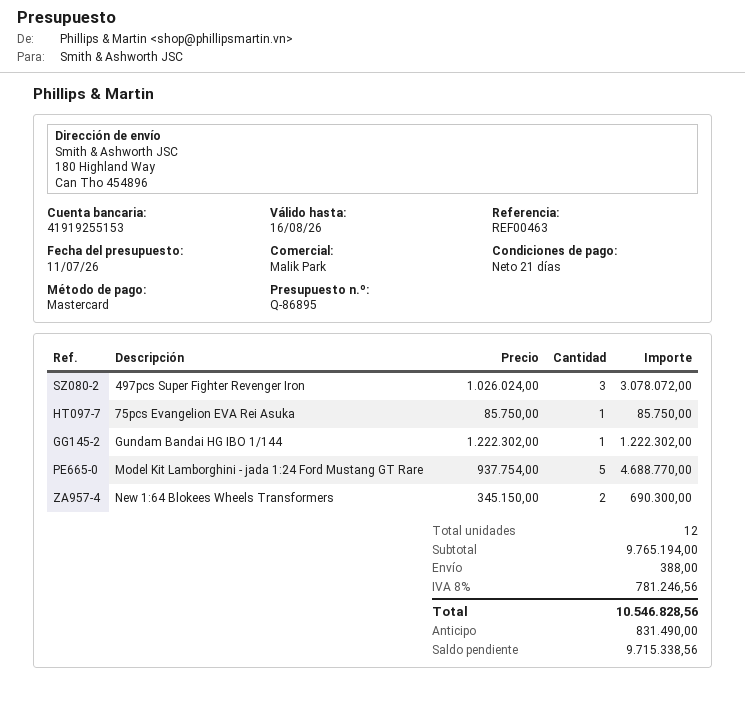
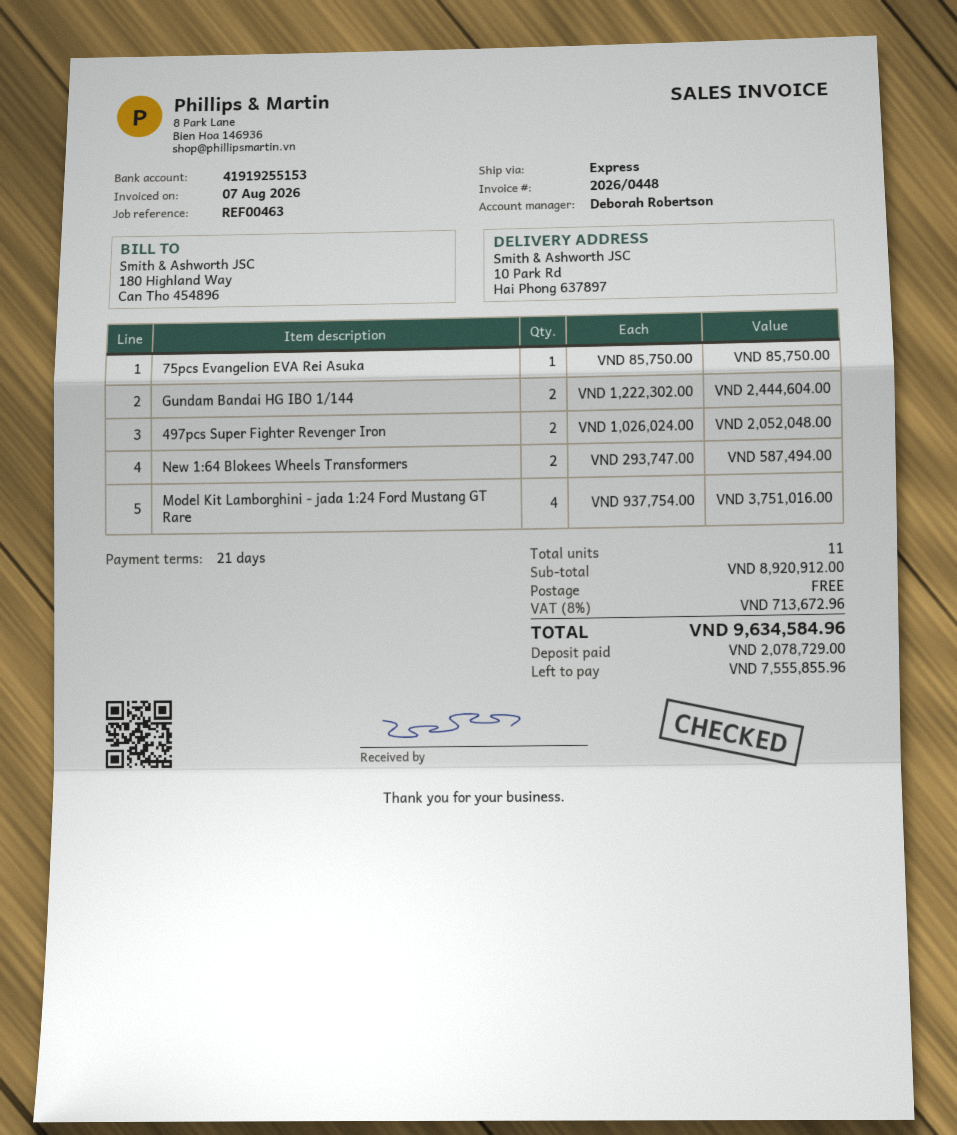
sales rep: Malik Park -> Deborah Robertson
ship to: 180 Highland Way, Can Tho 454896 -> 10 Park Rd, Hai Phong 637897
497pcs Super Fighter Revenger Iron: 3 x 1026024.00 = 3078072.00 -> 2 x 1026024.00 = 2052048.00
Gundam Bandai HG IBO 1/144: 1 x 1222302.00 = 1222302.00 -> 2 x 1222302.00 = 2444604.00
Model Kit Lamborghini - jada 1:24 Ford Mustang GT Rare: 5 x 937754.00 = 4688770.00 -> 4 x 937754.00 = 3751016.00
New 1:64 Blokees Wheels Transformers: 2 x 345150.00 = 690300.00 -> 2 x 293747.00 = 587494.00
total quantity: 12 -> 11
subtotal: 9765194.00 -> 8920912.00
shipping: 388.00 -> 0.00
tax: 8% = 781246.56 -> 8% = 713672.96
total: 10546828.56 -> 9634584.96
deposit: 831490.00 -> 2078729.00
balance: 9715338.56 -> 7555855.96

